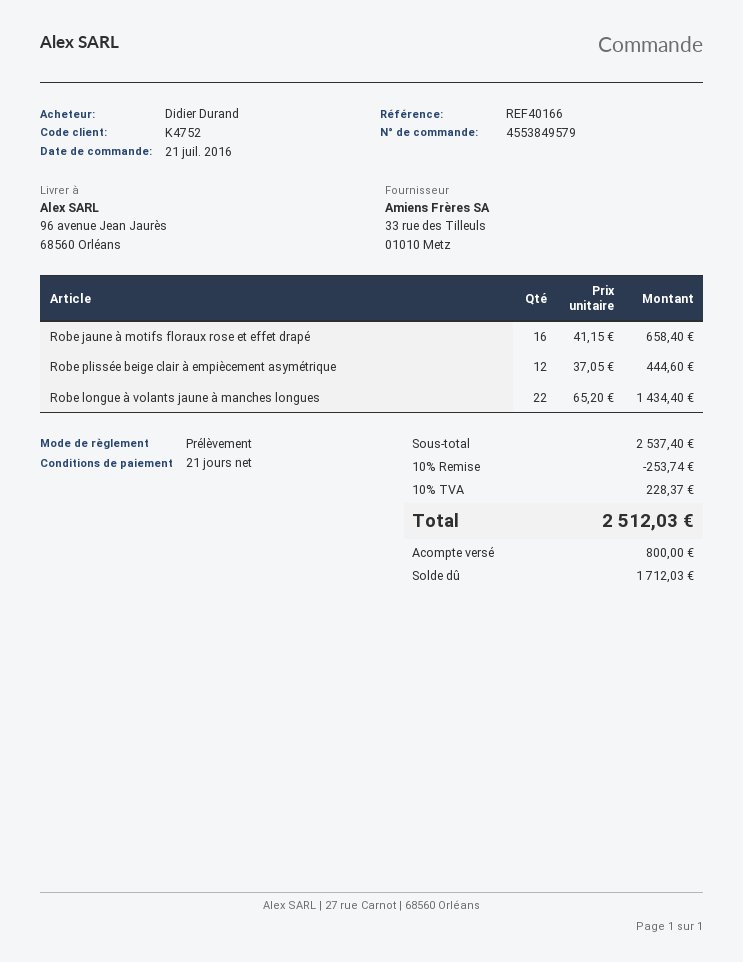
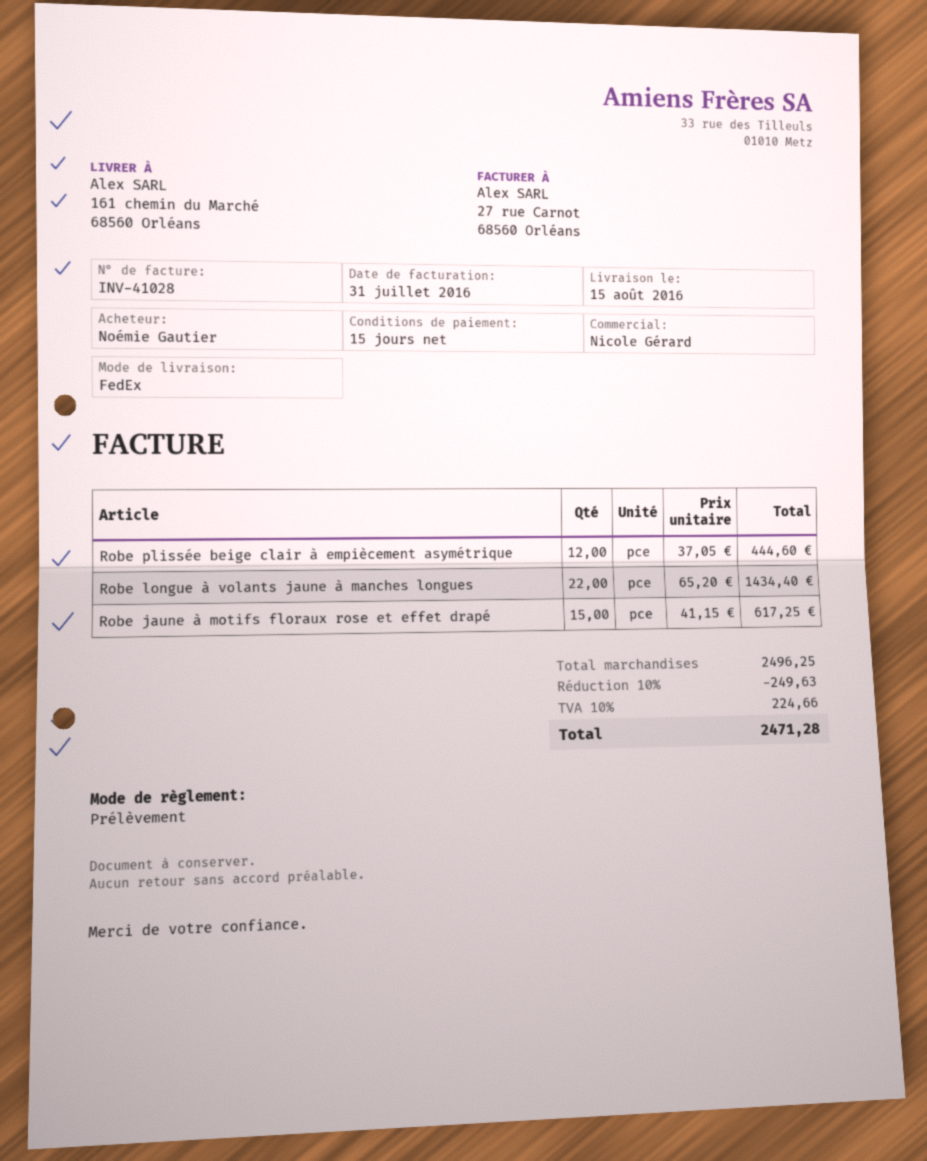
payment terms: 21 days -> 15 days
ordered by: Didier Durand -> Noémie Gautier
ship to: 96 avenue Jean Jaurès, 68560 Orléans -> 161 chemin du Marché, 68560 Orléans
Robe jaune à motifs floraux rose et effet drapé: 16 x 41.15 = 658.40 -> 15 x 41.15 = 617.25
subtotal: 2537.40 -> 2496.25
discount: 10% = 253.74 -> 10% = 249.63
tax: 10% = 228.37 -> 10% = 224.66
total: 2512.03 -> 2471.28

